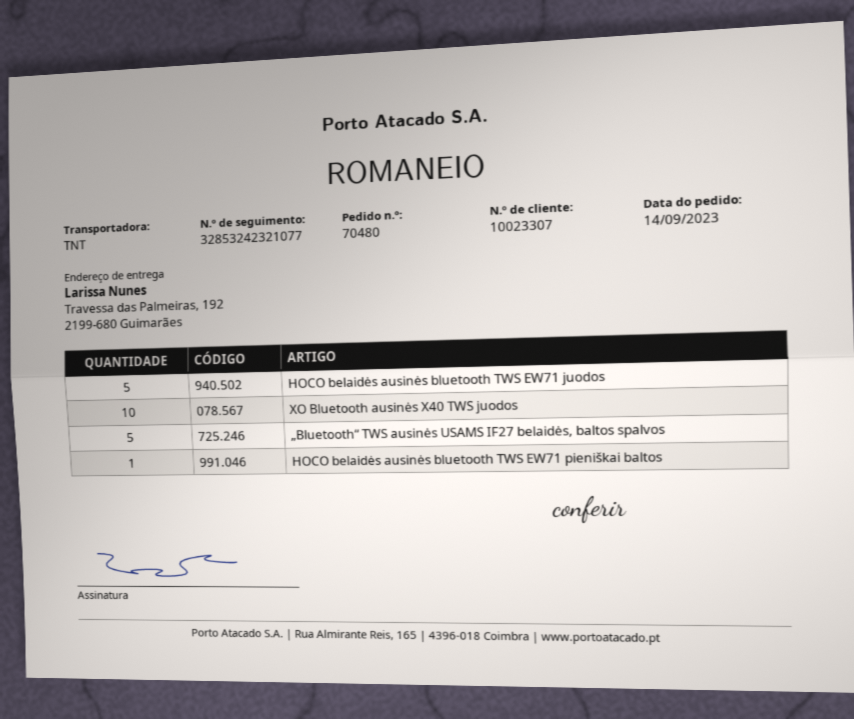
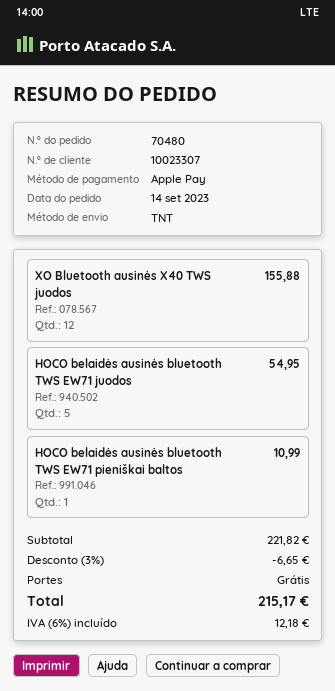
XO Bluetooth ausinės X40 TWS juodos: 10 -> 12
„Bluetooth“ TWS ausinės USAMS IF27 belaidės, baltos spalvos: 5 -> none

